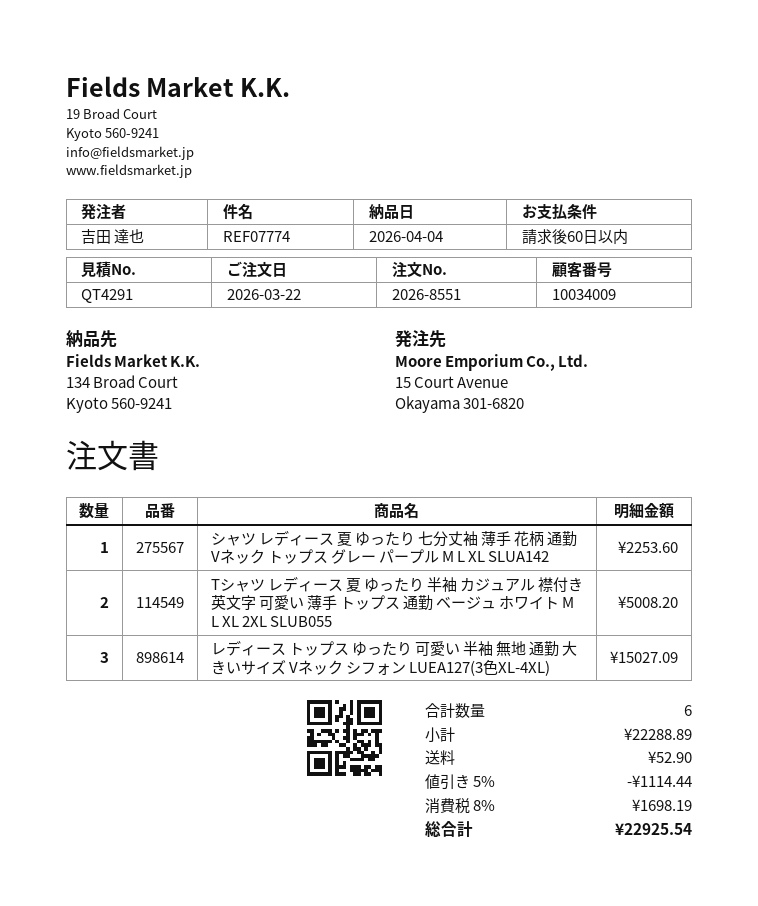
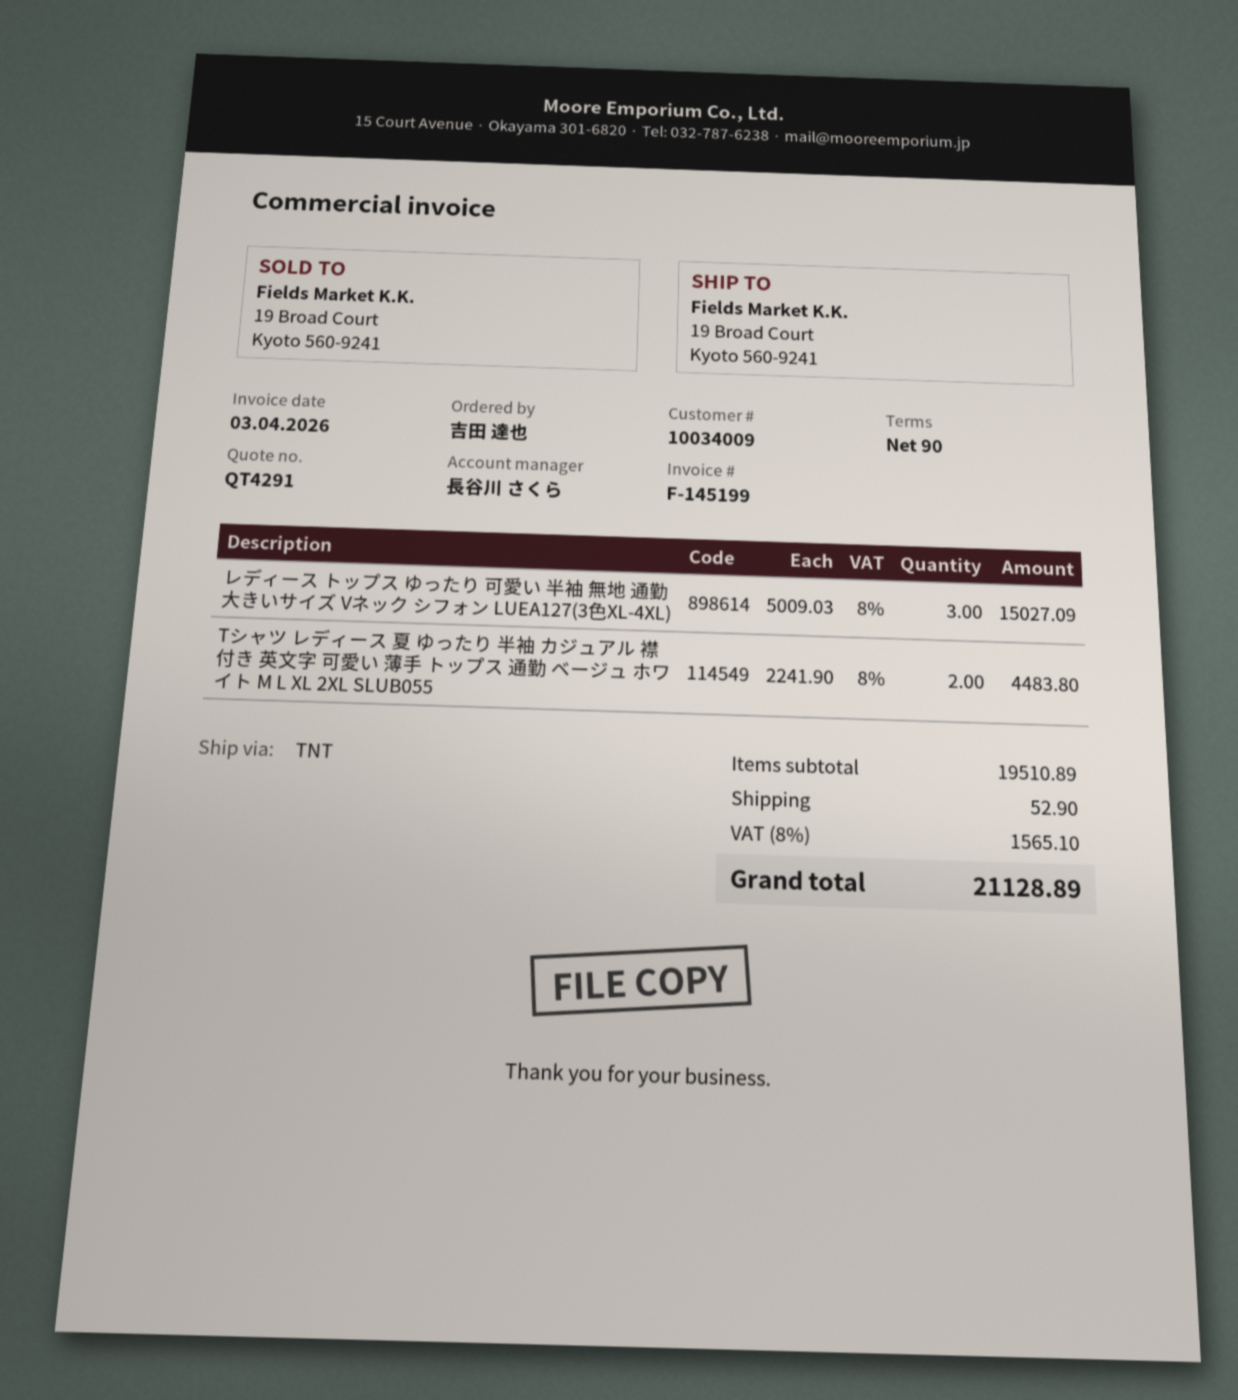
payment terms: 60 days -> 90 days
ship to: 134 Broad Court, Kyoto 560-9241 -> 19 Broad Court, Kyoto 560-9241
シャツ レディース 夏 ゆったり 七分丈袖 薄手 花柄 通勤 Vネック トップス グレー パープル M L XL SLUA142: 1 for 2253.60 -> none
Tシャツ レディース 夏 ゆったり 半袖 カジュアル 襟付き 英文字 可愛い 薄手 トップス 通勤 ベージュ ホワイト M L XL 2XL SLUB055: 2 for 5008.20 -> 2 for 4483.80
subtotal: 22288.89 -> 19510.89
discount: 5% = 1114.44 -> none
tax: 8% = 1698.19 -> 8% = 1565.10
total: 22925.54 -> 21128.89

